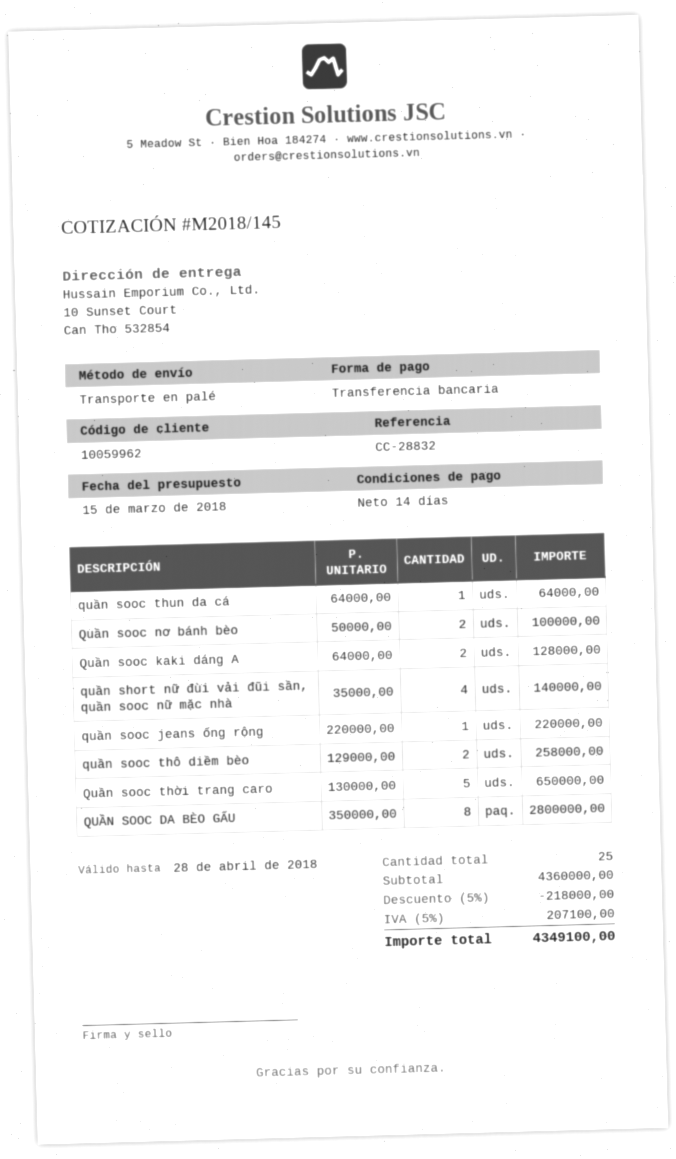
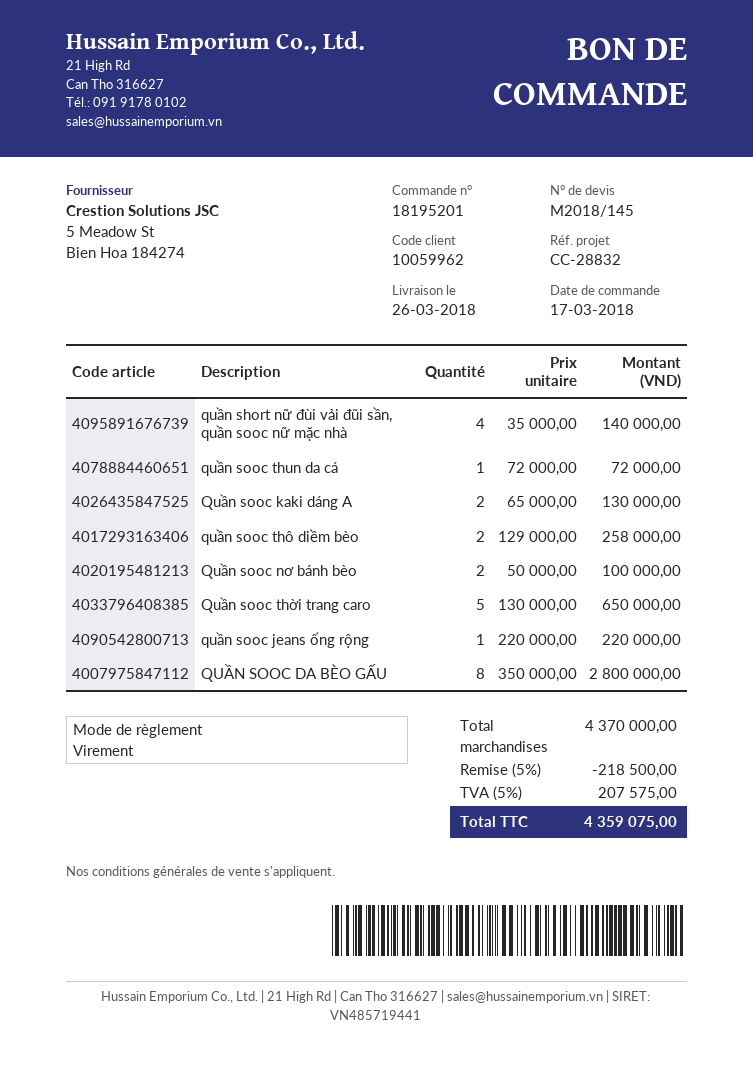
quần sooc thun da cá: 1 x 64000.00 = 64000.00 -> 1 x 72000.00 = 72000.00
Quần sooc kaki dáng A: 2 x 64000.00 = 128000.00 -> 2 x 65000.00 = 130000.00
subtotal: 4360000.00 -> 4370000.00
discount: 5% = 218000.00 -> 5% = 218500.00
tax: 5% = 207100.00 -> 5% = 207575.00
total: 4349100.00 -> 4359075.00

